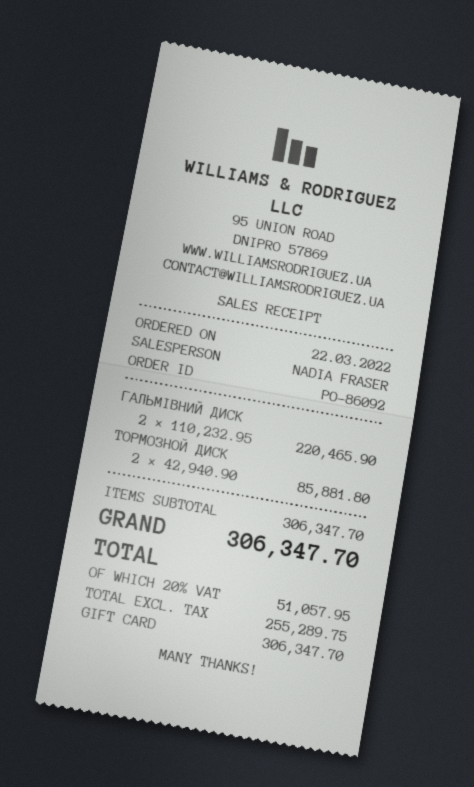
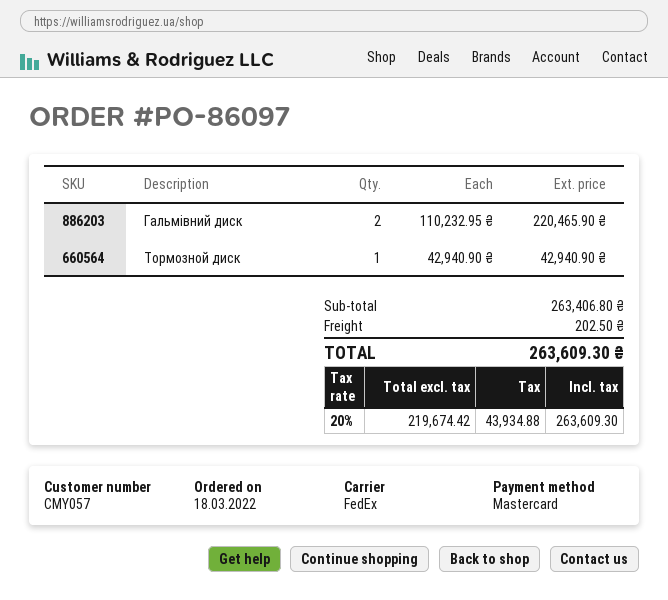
order number: PO-86092 -> PO-86097
order date: 2022-03-22 -> 2022-03-18
payment method: gift card -> Mastercard
ТОРМОЗНОЙ ДИСК: 2 x 42940.90 = 85881.80 -> 1 x 42940.90 = 42940.90
subtotal: 306347.70 -> 263406.80
shipping: none -> 202.50
net: 255289.75 -> 219674.42
tax: 20% = 51057.95 -> 20% = 43934.88
total: 306347.70 -> 263609.30

